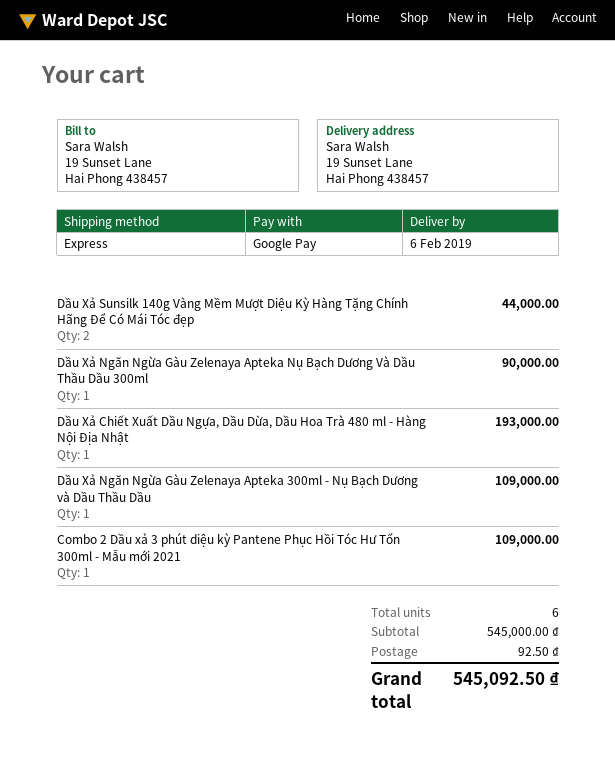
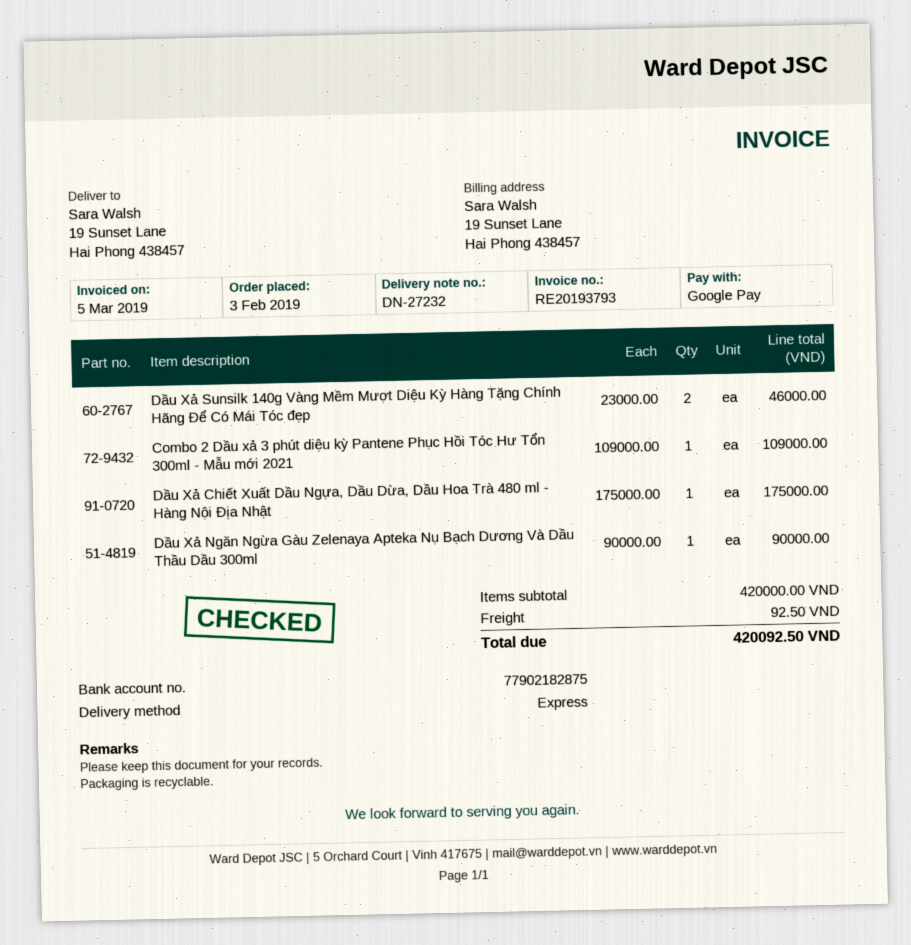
Dầu Xả Sunsilk 140g Vàng Mềm Mượt Diệu Kỳ Hàng Tặng Chính Hãng Để Có Mái Tóc đẹp: 2 for 44000.00 -> 2 for 46000.00
Dầu Xả Chiết Xuất Dầu Ngựa, Dầu Dừa, Dầu Hoa Trà 480 ml - Hàng Nội Địa Nhật: 1 for 193000.00 -> 1 for 175000.00
Dầu Xả Ngăn Ngừa Gàu Zelenaya Apteka 300ml - Nụ Bạch Dương và Dầu Thầu Dầu: 1 for 109000.00 -> none
subtotal: 545000.00 -> 420000.00
total: 545092.50 -> 420092.50

